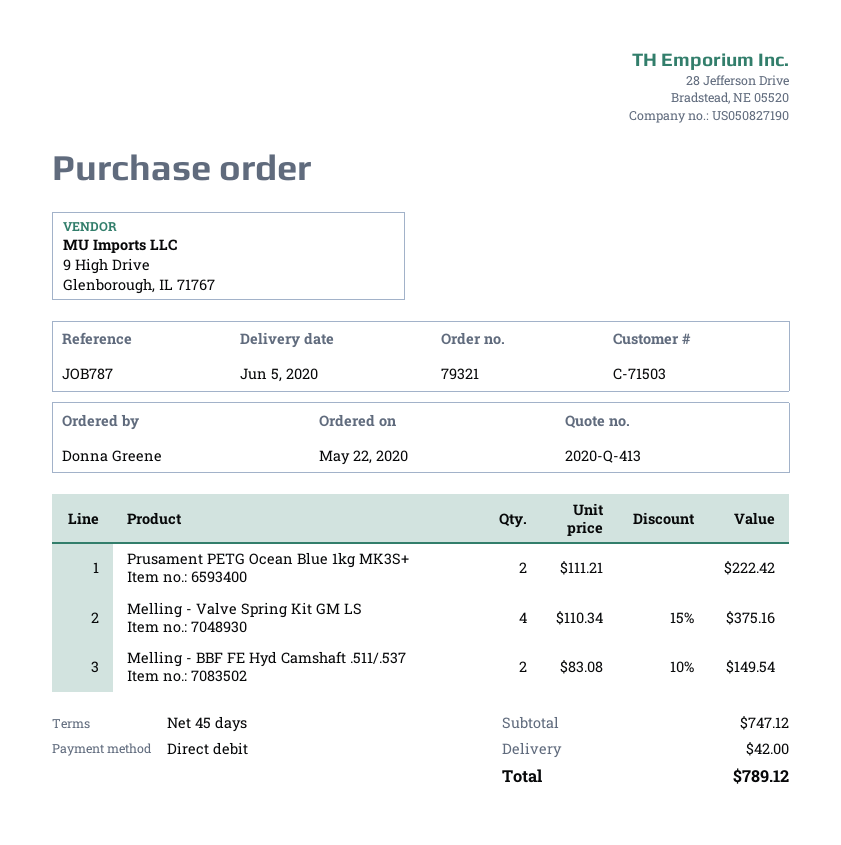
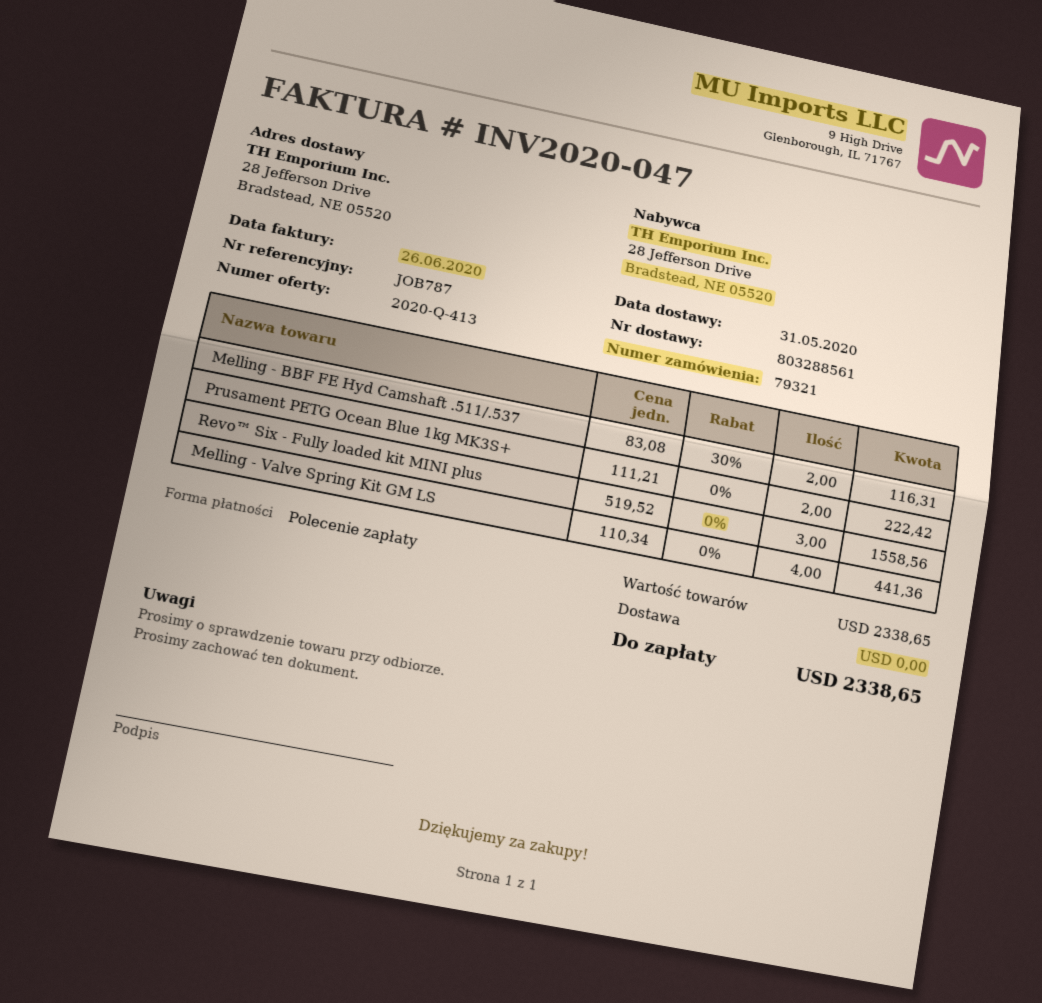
delivery date: 2020-06-05 -> 2020-05-31
Melling - Valve Spring Kit GM LS: 4 x 110.34 - 15% = 375.16 -> 4 x 110.34 = 441.36
Melling - BBF FE Hyd Camshaft .511/.537: 2 x 83.08 - 10% = 149.54 -> 2 x 83.08 - 30% = 116.31
Revo™ Six - Fully loaded kit MINI plus: none -> 3 x 519.52 = 1558.56
subtotal: 747.12 -> 2338.65
shipping: 42.00 -> 0.00
total: 789.12 -> 2338.65

